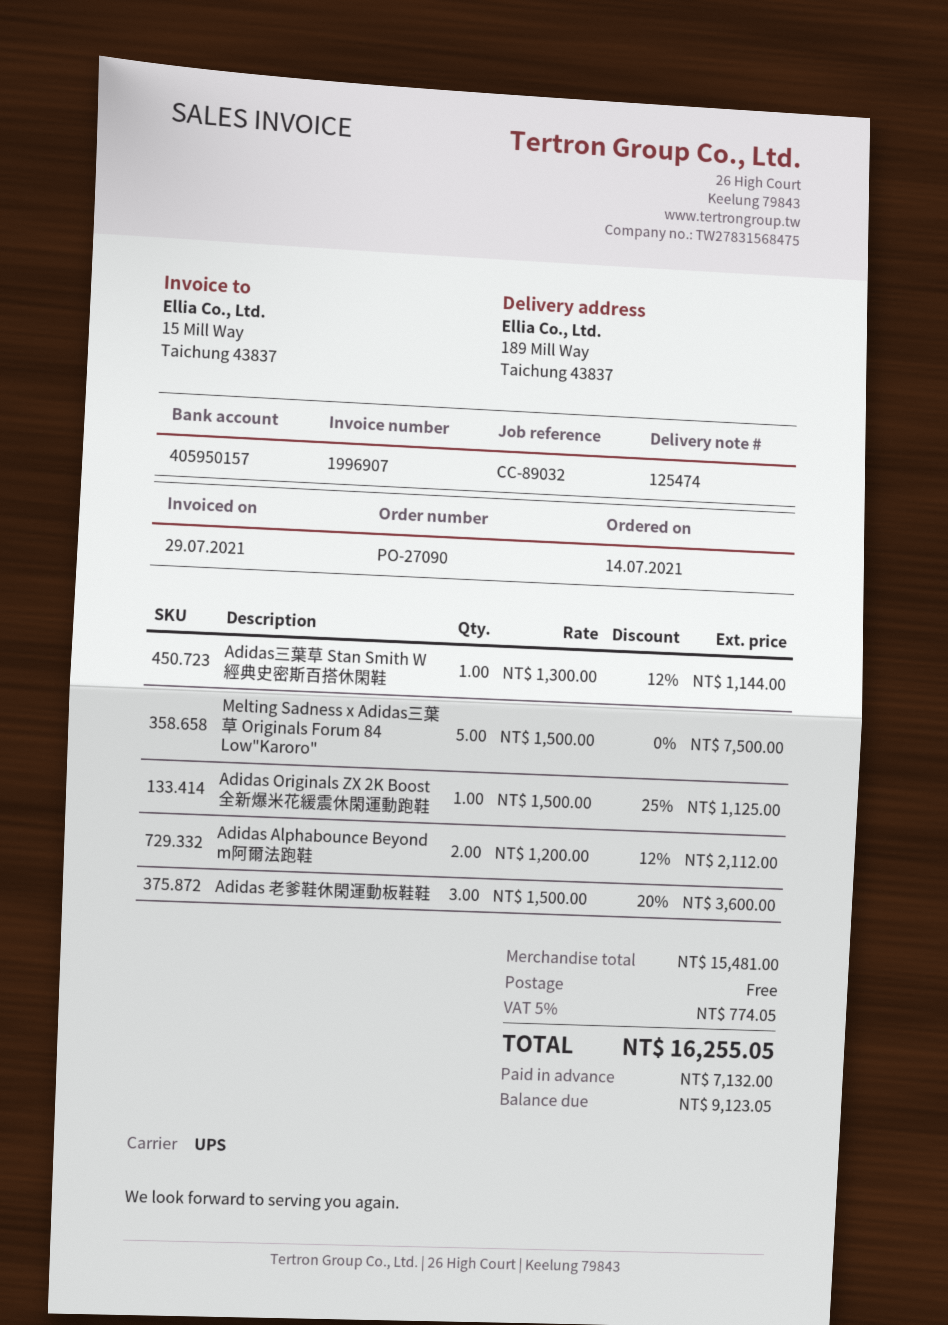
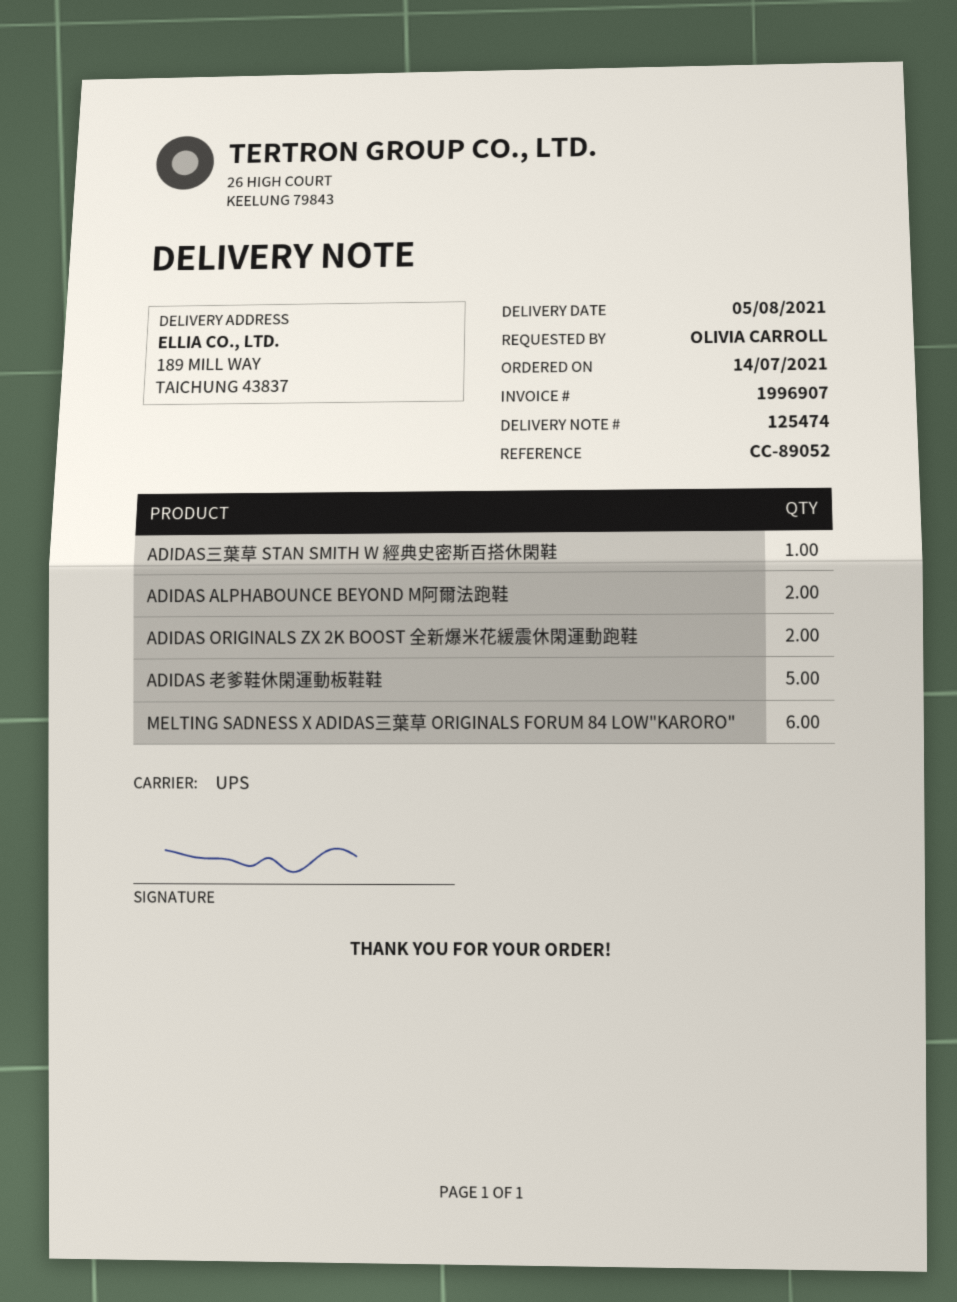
reference: CC-89032 -> CC-89052
Melting Sadness x Adidas三葉草 Originals Forum 84 Low"Karoro": 5 -> 6
Adidas Originals ZX 2K Boost 全新爆米花緩震休閑運動跑鞋: 1 -> 2
Adidas 老爹鞋休閑運動板鞋鞋: 3 -> 5

